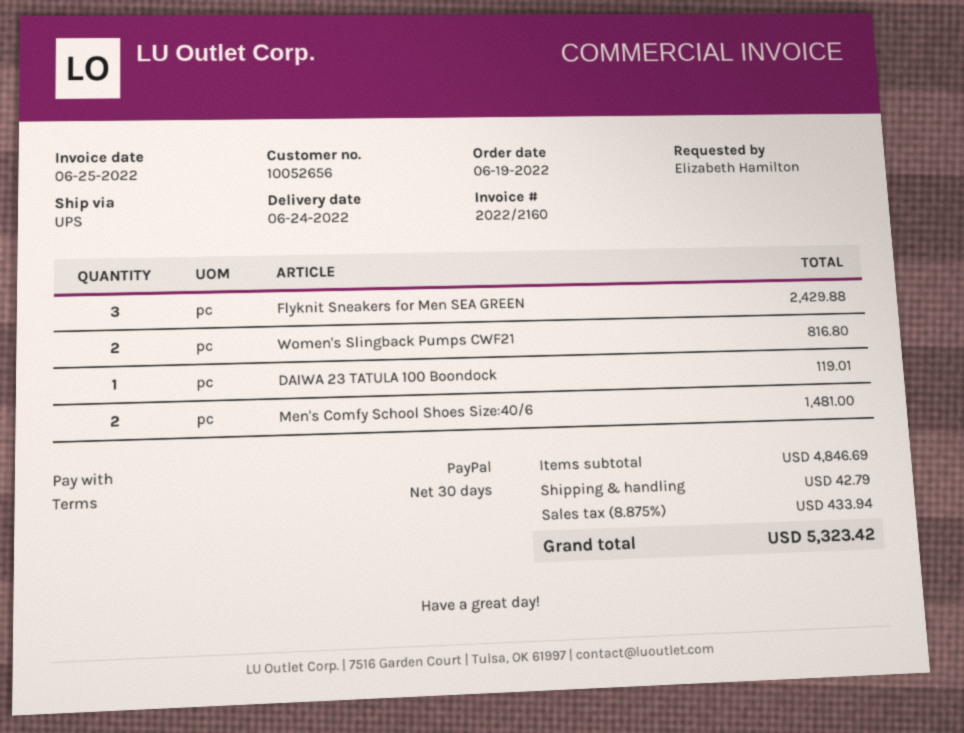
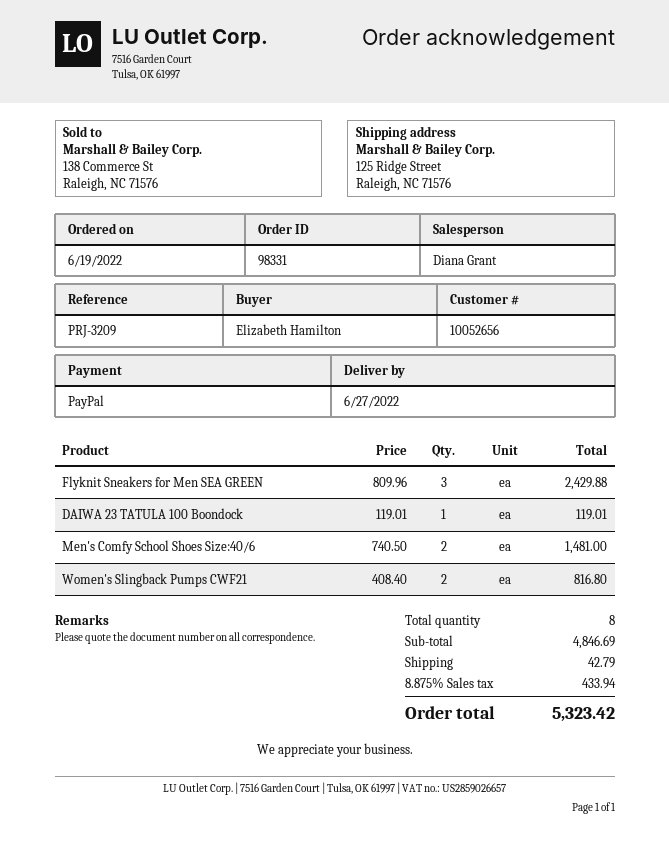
delivery date: 2022-06-24 -> 2022-06-27

